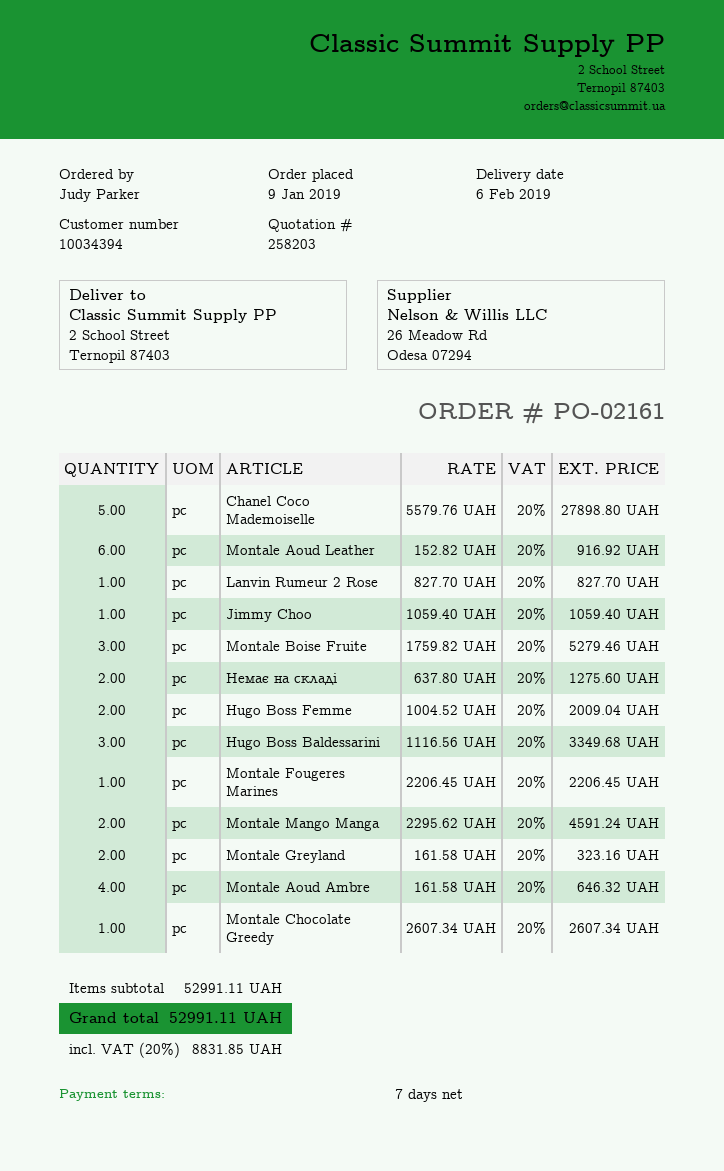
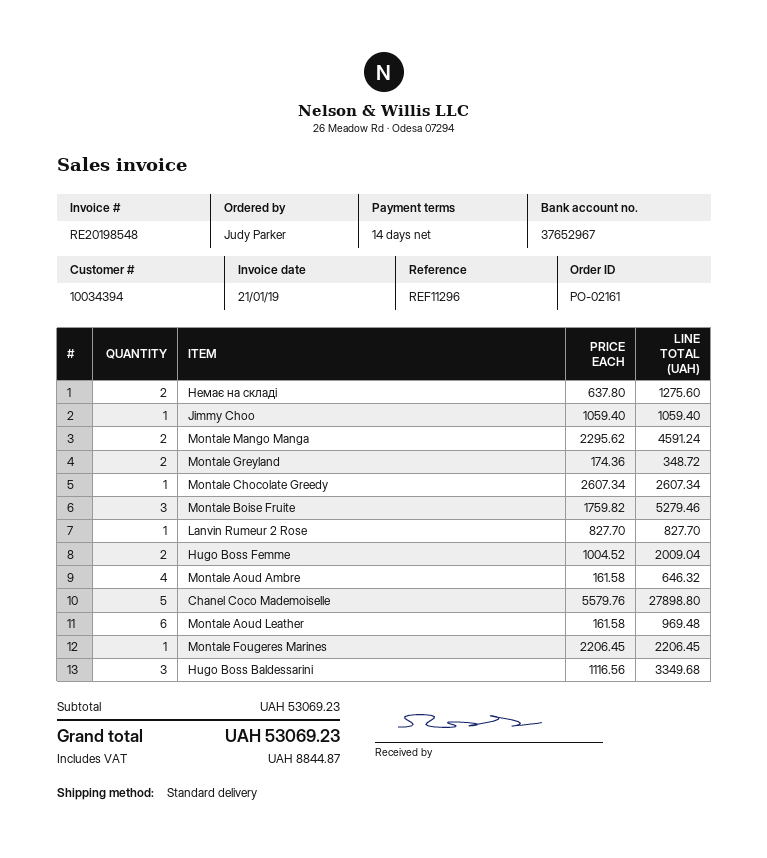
payment terms: 7 days -> 14 days
Montale Aoud Leather: 6 x 152.82 = 916.92 -> 6 x 161.58 = 969.48
Montale Greyland: 2 x 161.58 = 323.16 -> 2 x 174.36 = 348.72
subtotal: 52991.11 -> 53069.23
tax: 8831.85 -> 8844.87
total: 52991.11 -> 53069.23

